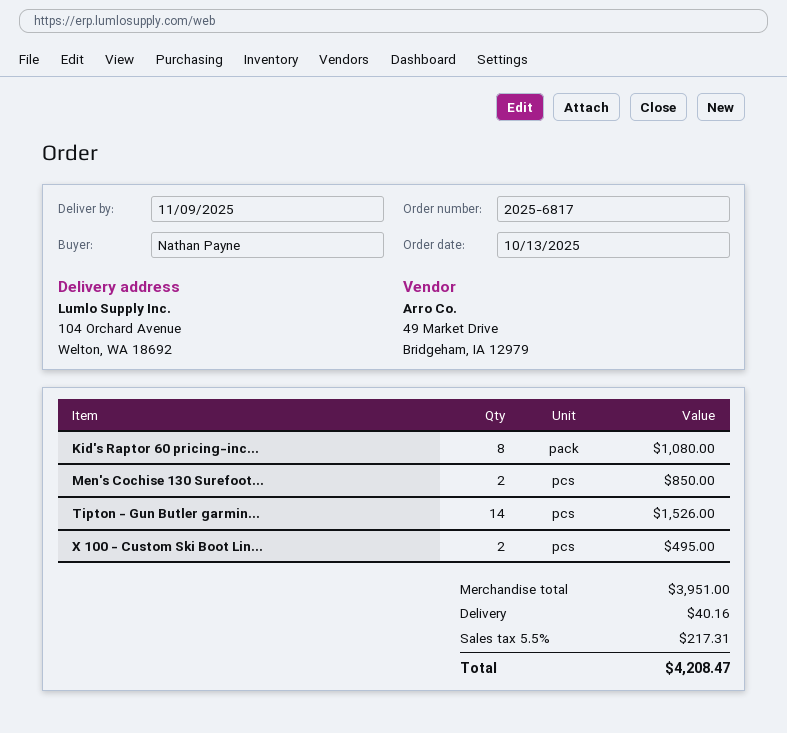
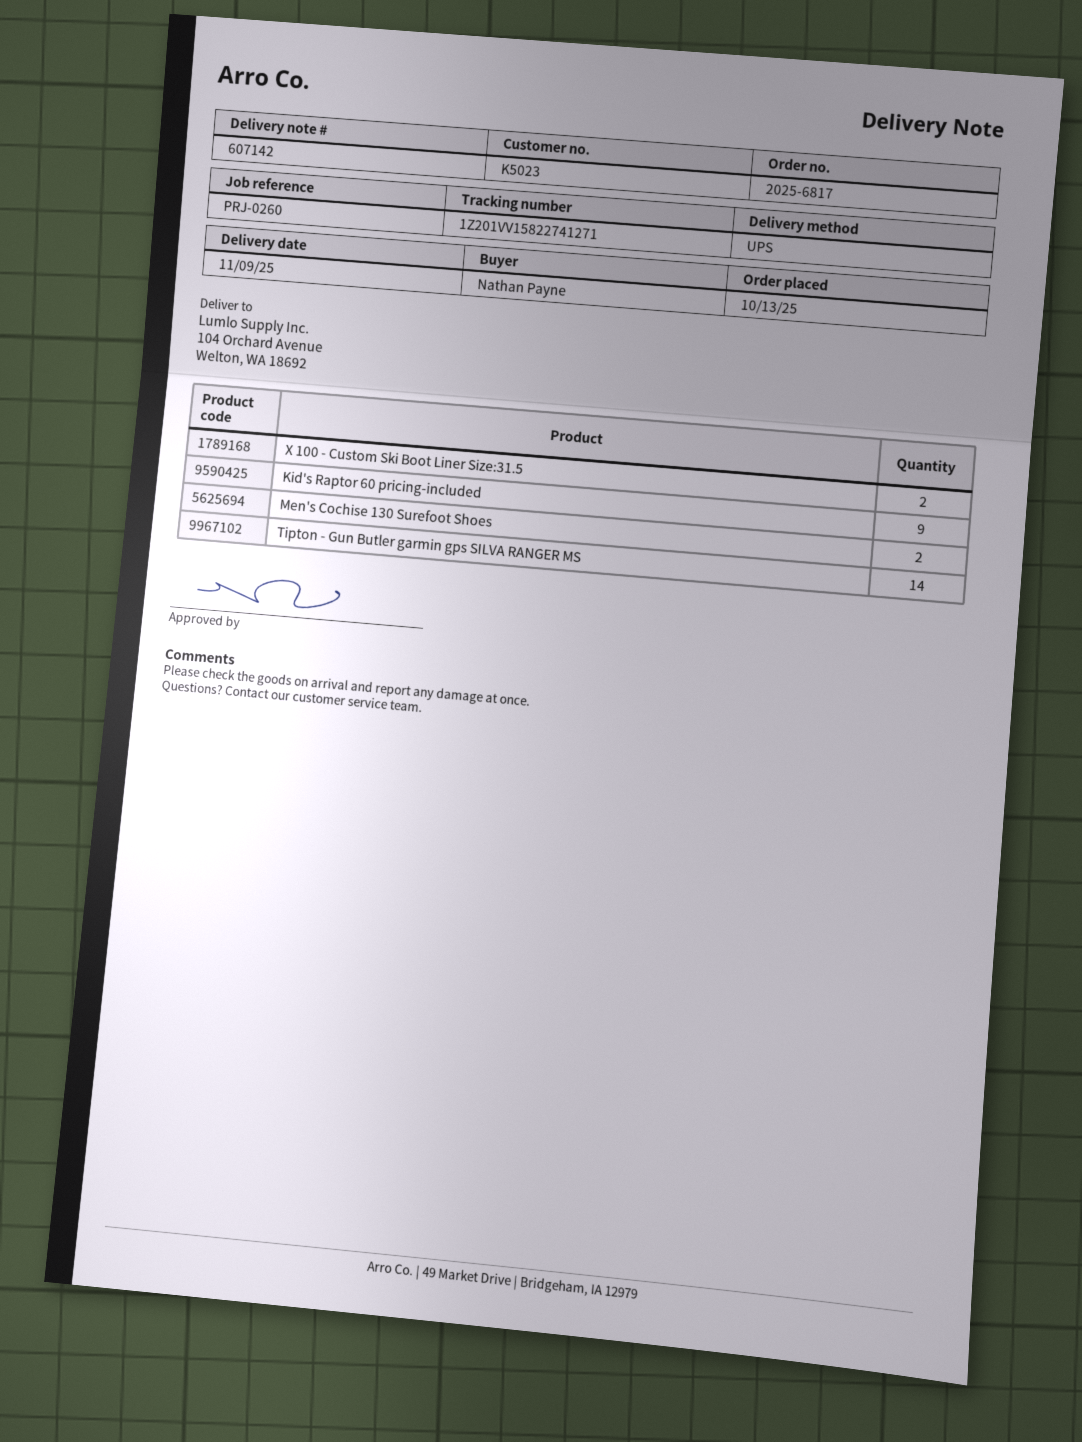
Kid's Raptor 60 pricing-inc...: 8 -> 9

